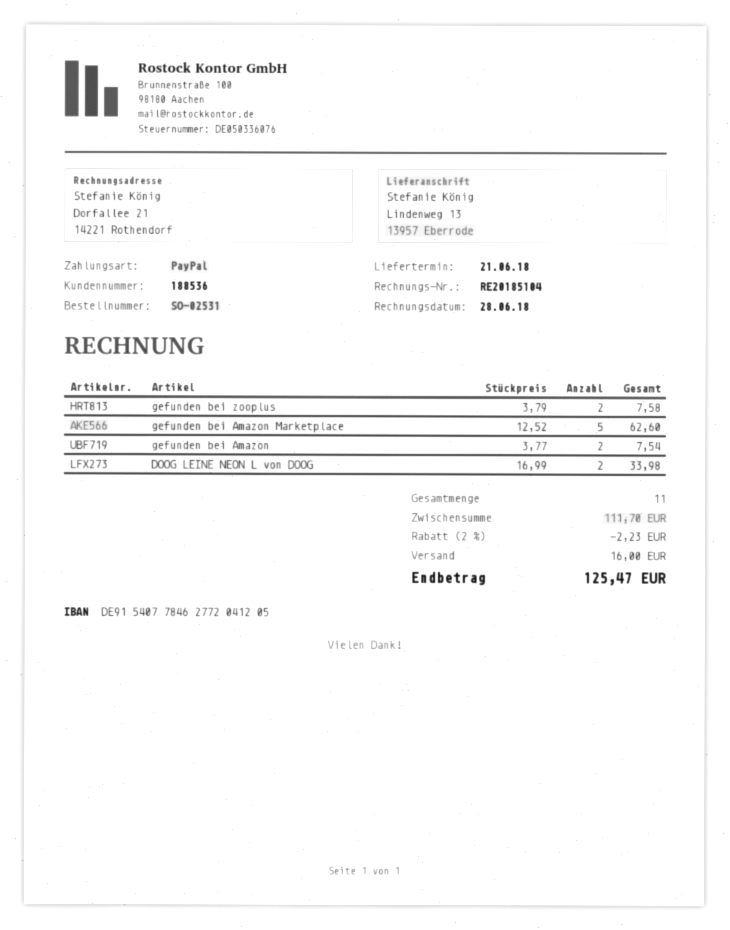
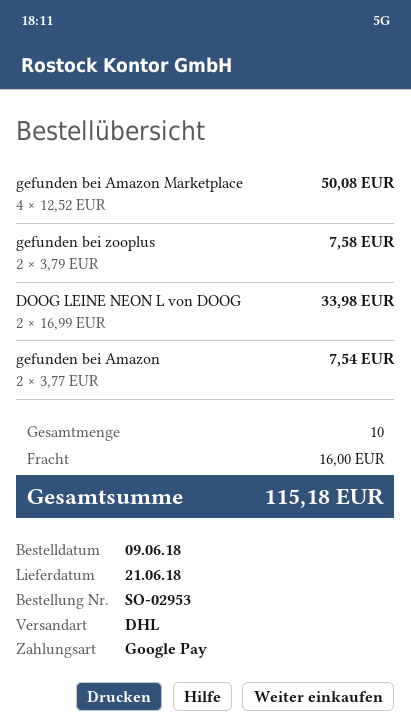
order number: SO-02531 -> SO-02953
payment method: PayPal -> Google Pay
gefunden bei Amazon Marketplace: 5 x 12.52 = 62.60 -> 4 x 12.52 = 50.08
total quantity: 11 -> 10
discount: 2% = 2.23 -> none
total: 125.47 -> 115.18

